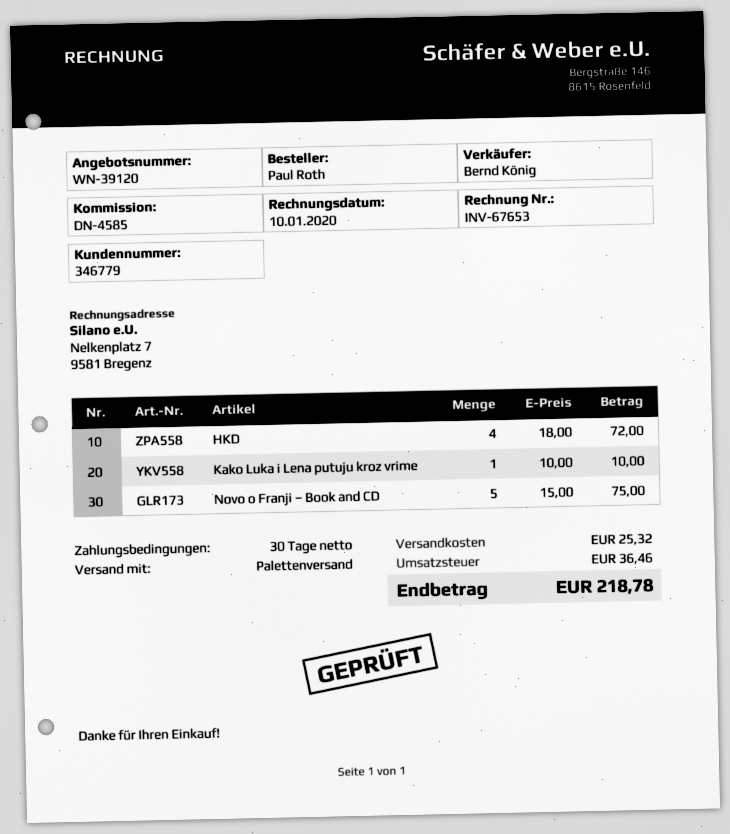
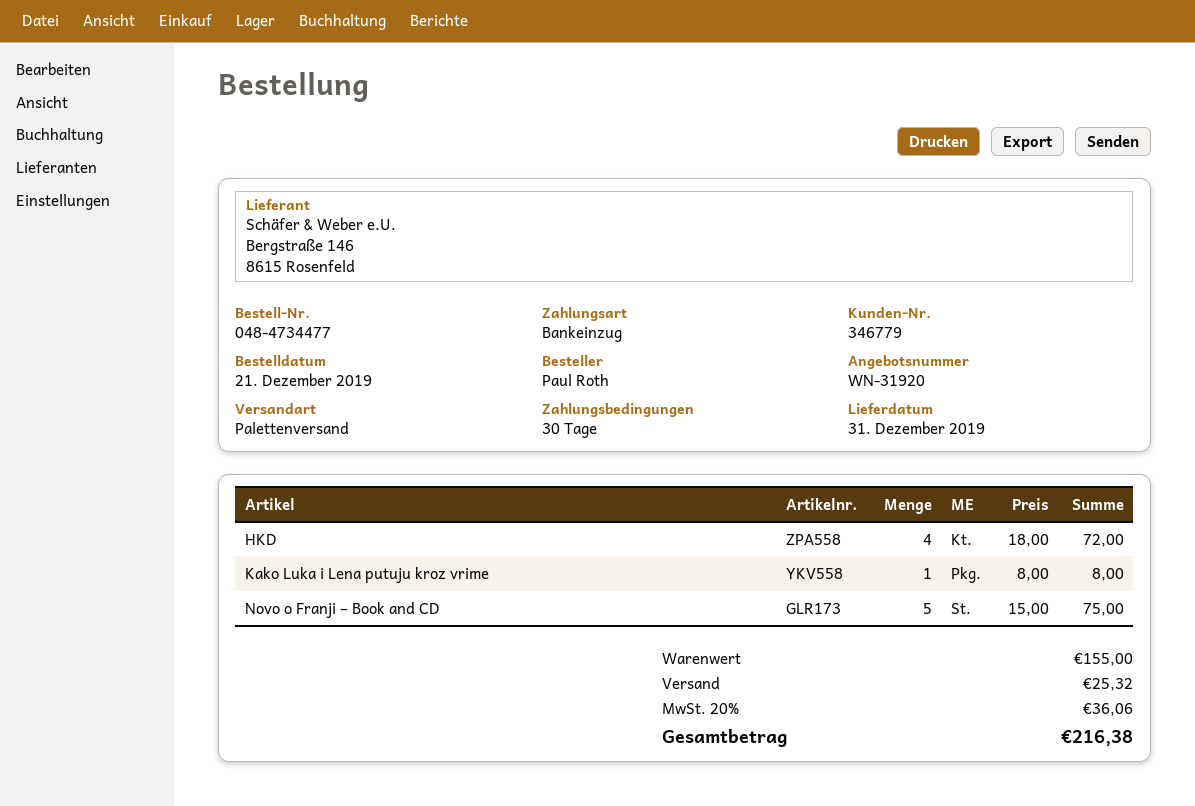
quote number: WN-39120 -> WN-31920
Kako Luka i Lena putuju kroz vrime: 1 x 10.00 = 10.00 -> 1 x 8.00 = 8.00
tax: 36.46 -> 36.06
total: 218.78 -> 216.38

